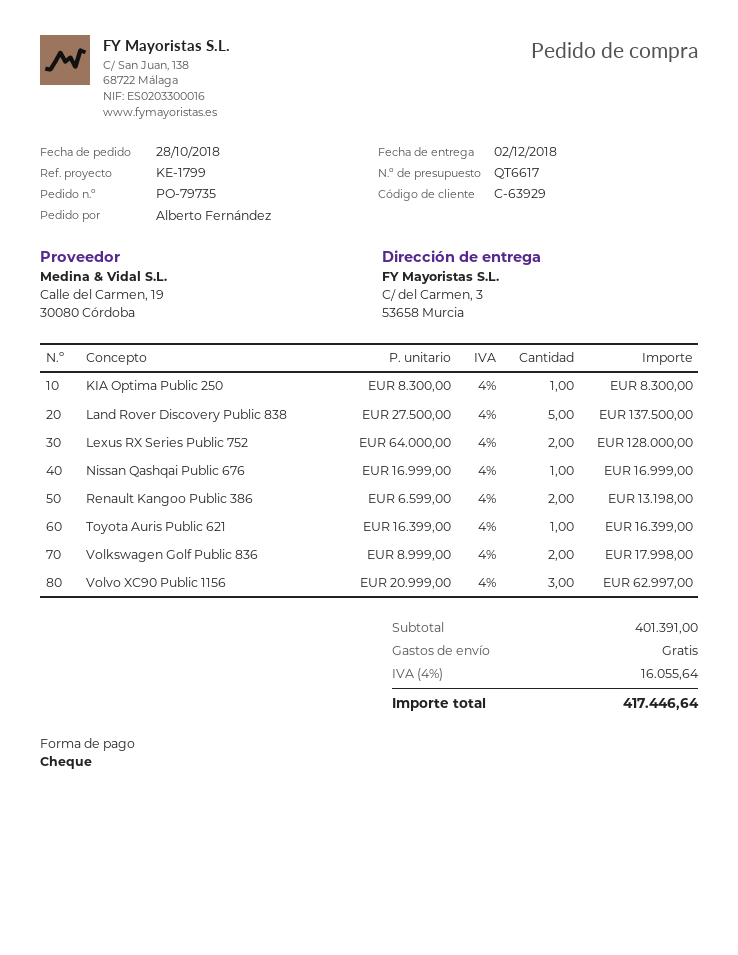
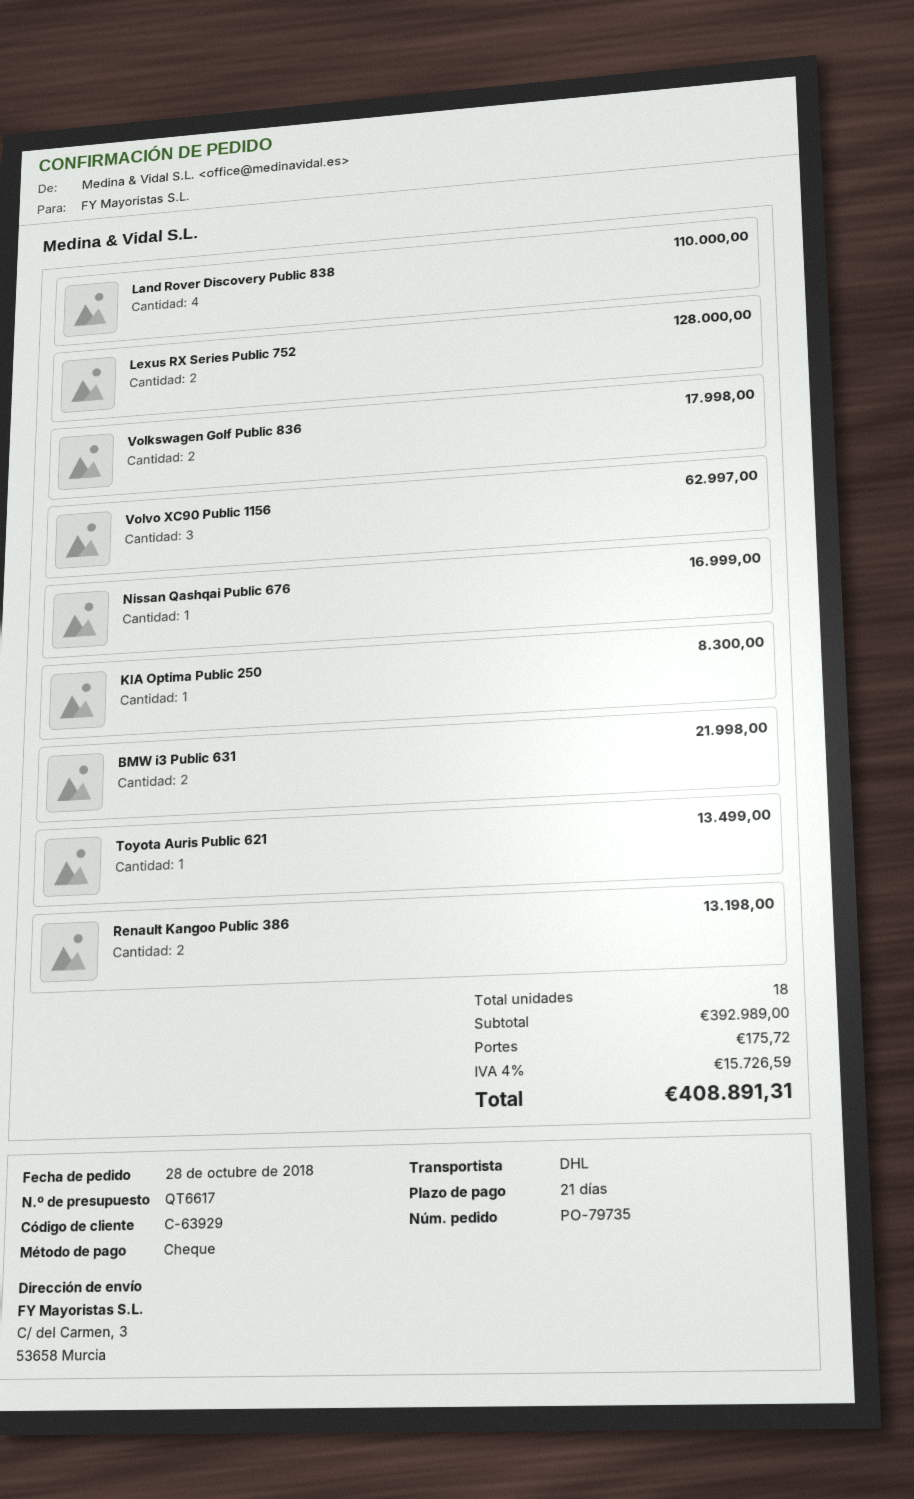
Land Rover Discovery Public 838: 5 for 137500.00 -> 4 for 110000.00
Toyota Auris Public 621: 1 for 16399.00 -> 1 for 13499.00
BMW i3 Public 631: none -> 2 for 21998.00
subtotal: 401391.00 -> 392989.00
shipping: 0.00 -> 175.72
tax: 4% = 16055.64 -> 4% = 15726.59
total: 417446.64 -> 408891.31

